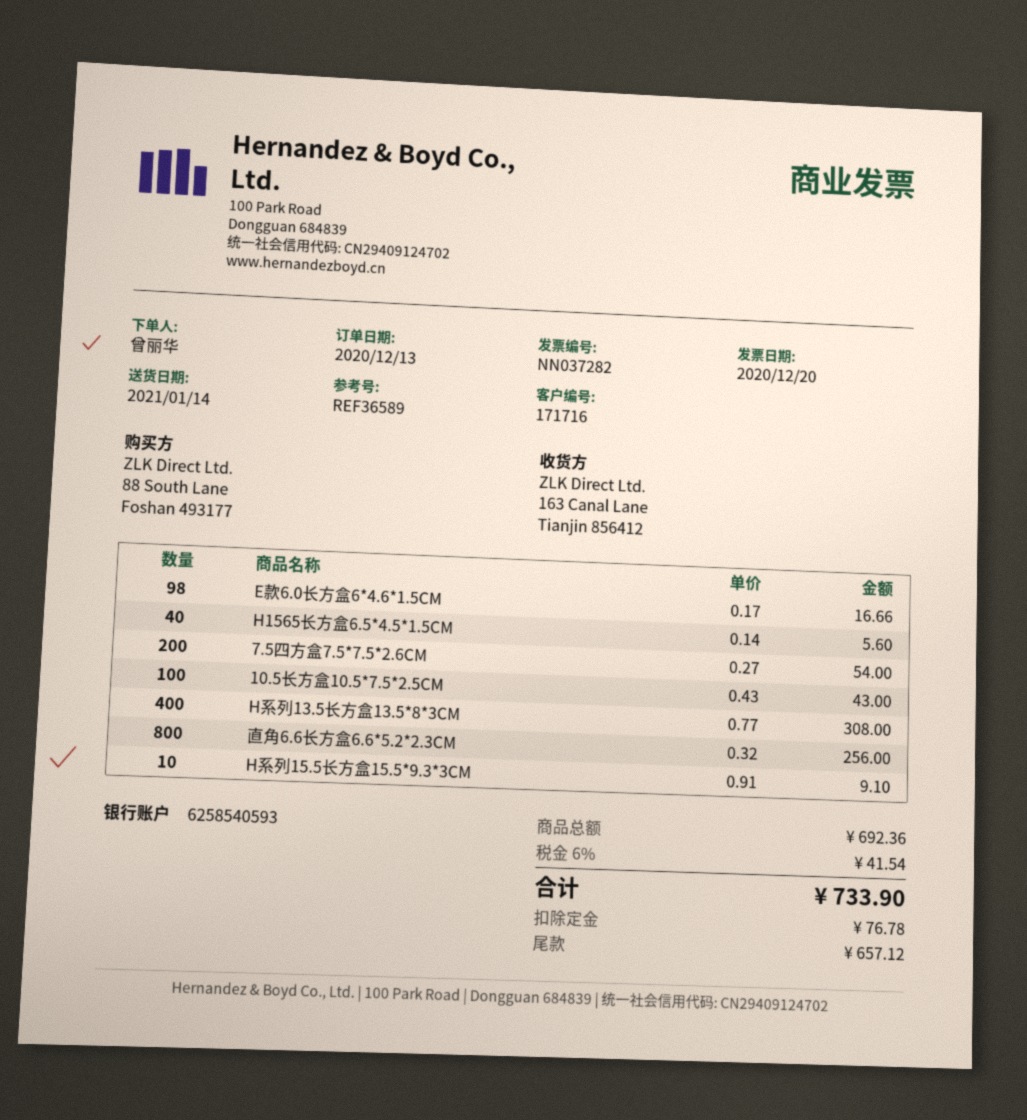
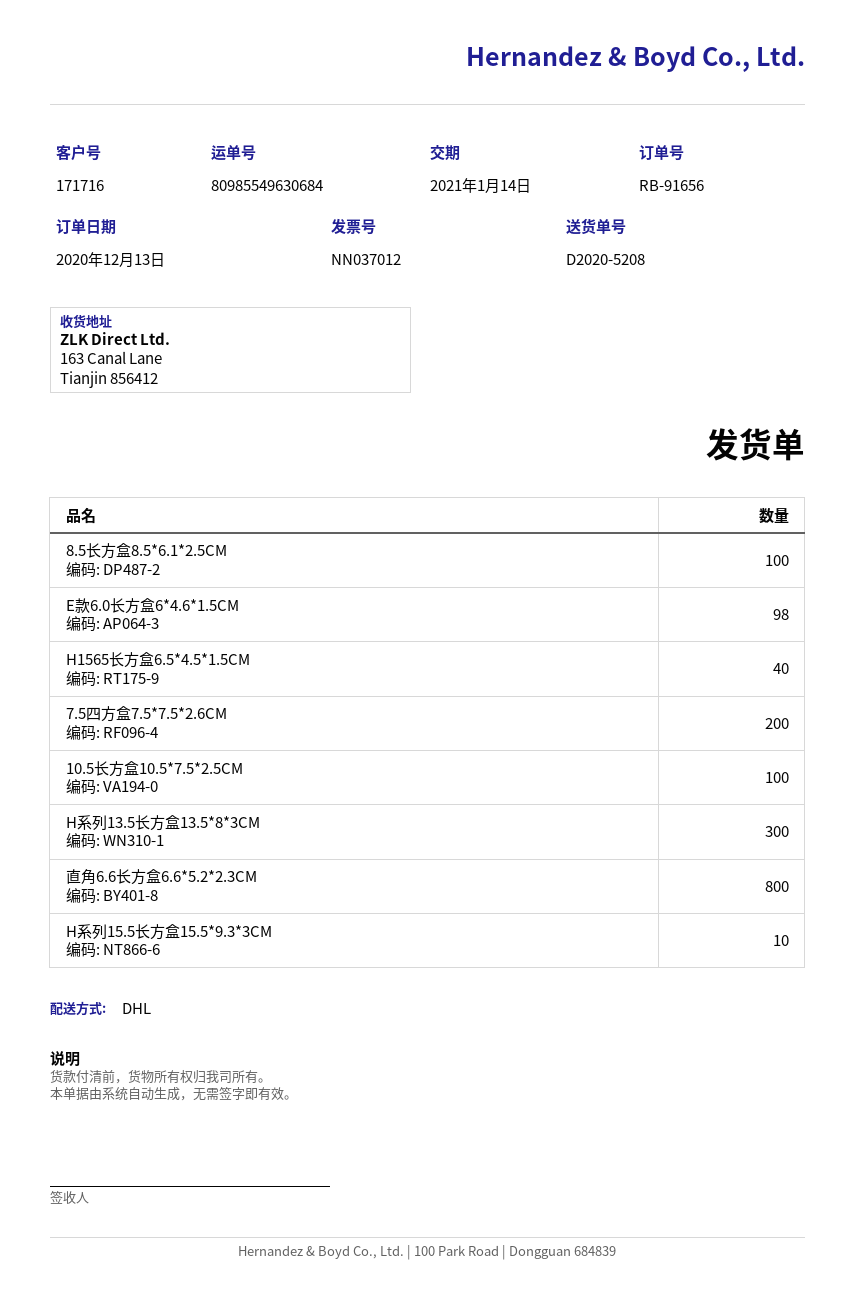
invoice number: NN037282 -> NN037012
H系列13.5长方盒13.5*8*3CM: 400 -> 300
8.5长方盒8.5*6.1*2.5CM: none -> 100

